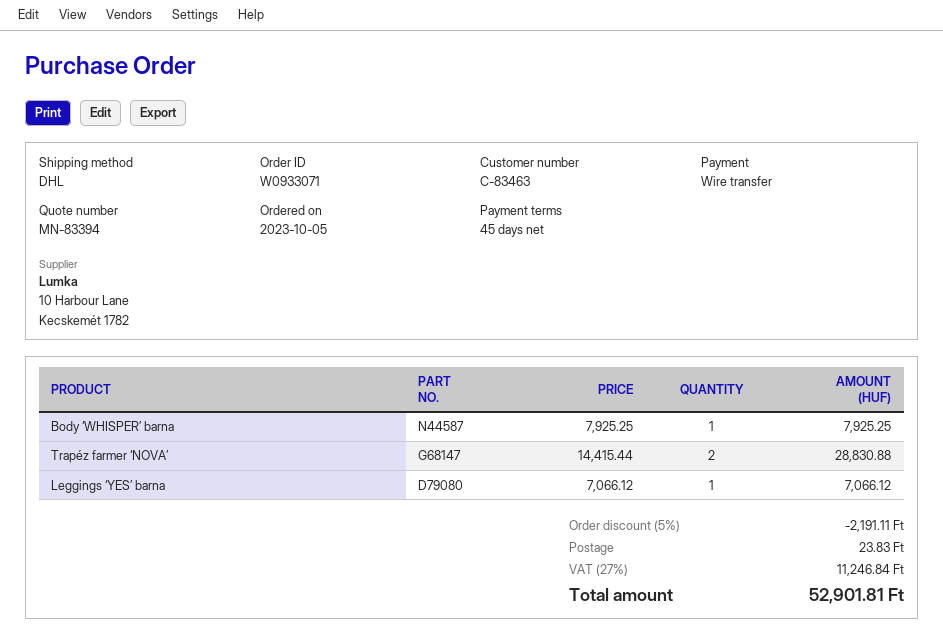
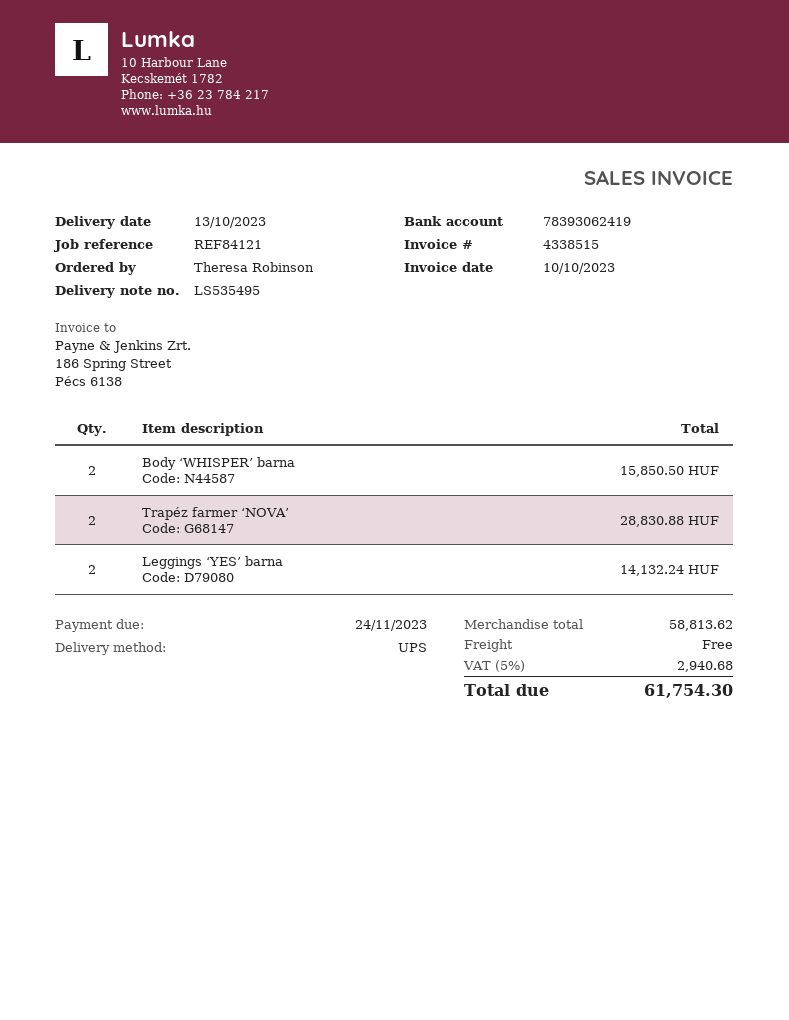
shipping method: DHL -> UPS
Body ‘WHISPER’ barna: 1 for 7925.25 -> 2 for 15850.50
Leggings ‘YES’ barna: 1 for 7066.12 -> 2 for 14132.24
discount: 5% = 2191.11 -> none
shipping: 23.83 -> 0.00
tax: 27% = 11246.84 -> 5% = 2940.68
total: 52901.81 -> 61754.30

